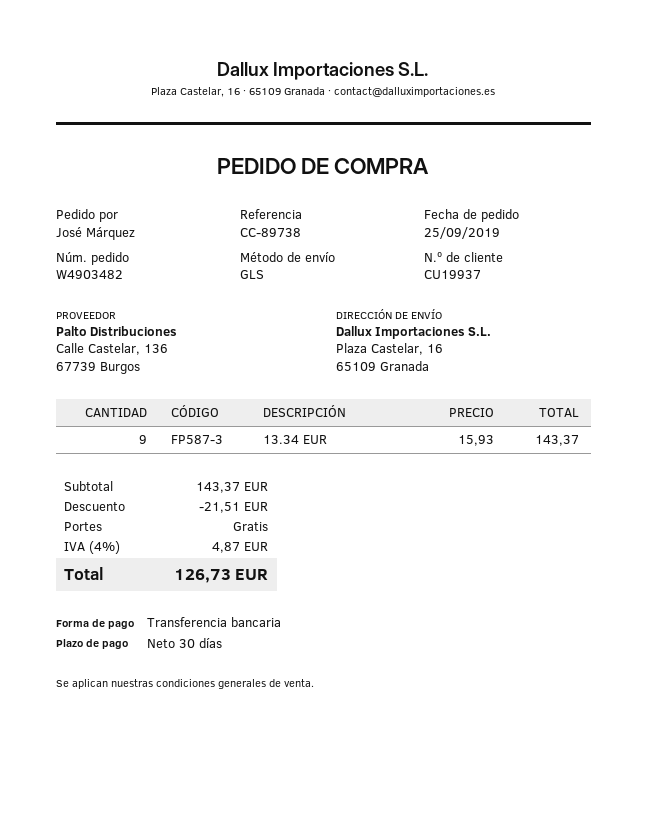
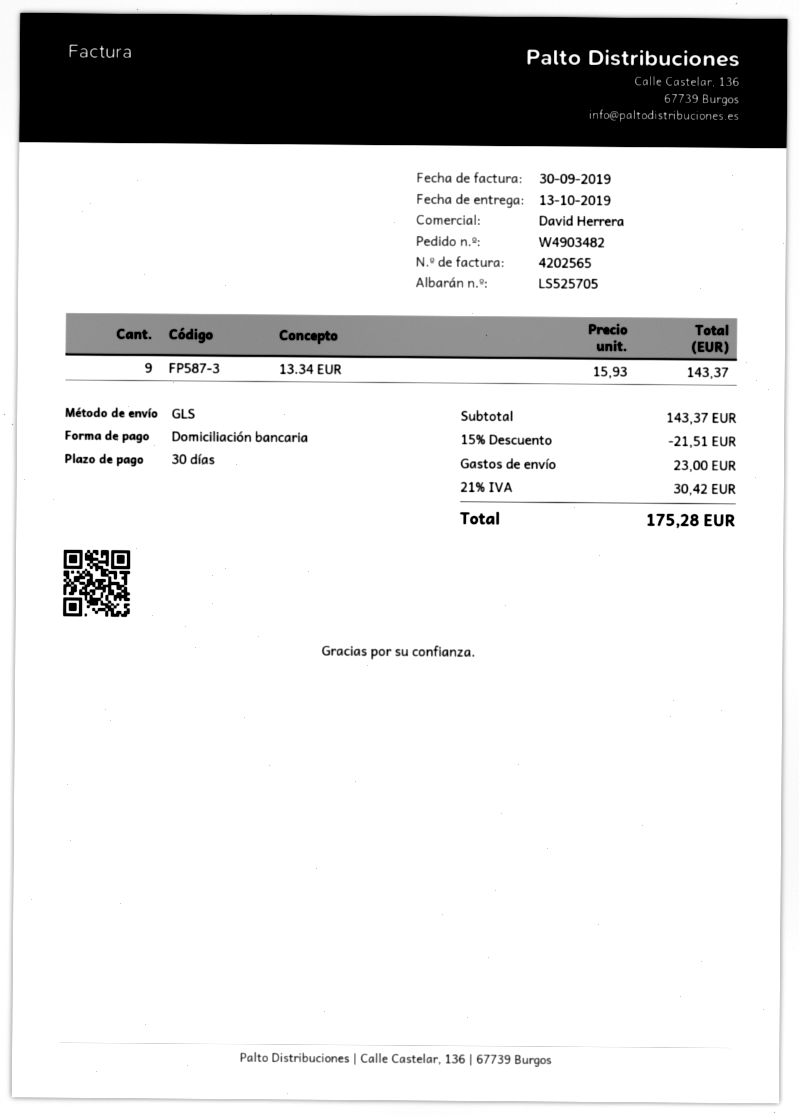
payment method: bank transfer -> direct debit
shipping: 0.00 -> 23.00
tax: 4% = 4.87 -> 21% = 30.42
total: 126.73 -> 175.28

